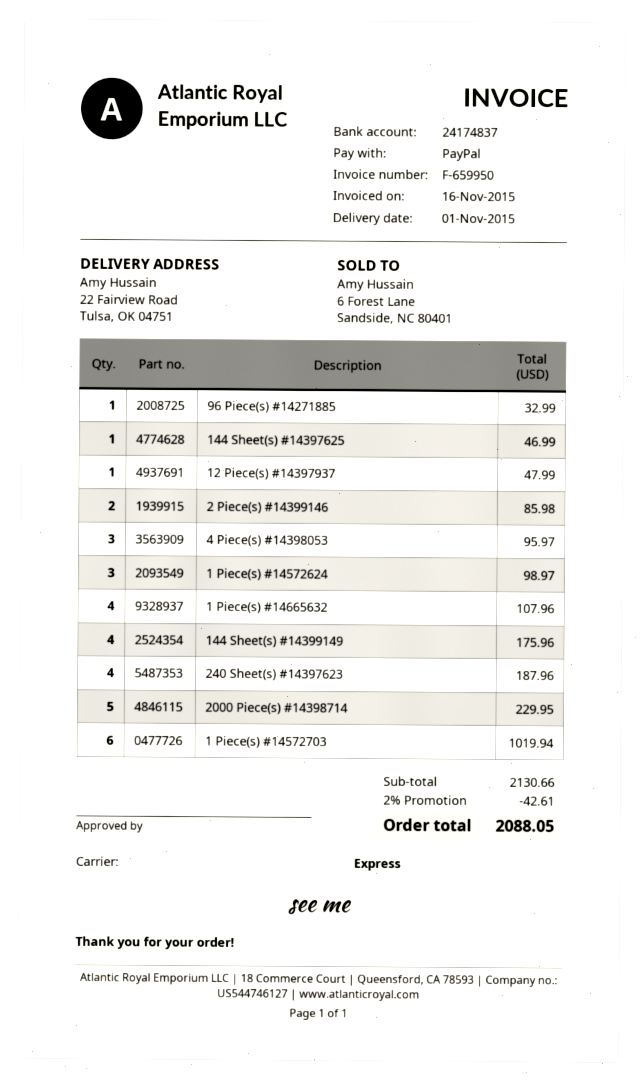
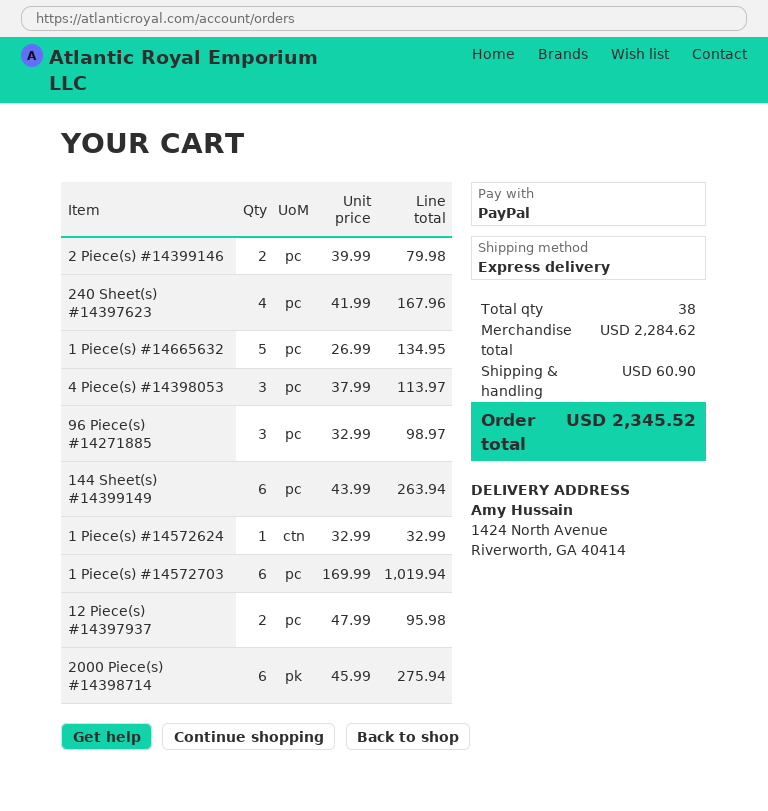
ship to: 22 Fairview Road, Tulsa, OK 04751 -> 1424 North Avenue, Riverworth, GA 40414
96 Piece(s) #14271885: 1 for 32.99 -> 3 for 98.97
144 Sheet(s) #14397625: 1 for 46.99 -> none
12 Piece(s) #14397937: 1 for 47.99 -> 2 for 95.98
2 Piece(s) #14399146: 2 for 85.98 -> 2 for 79.98
4 Piece(s) #14398053: 3 for 95.97 -> 3 for 113.97
1 Piece(s) #14572624: 3 for 98.97 -> 1 for 32.99
1 Piece(s) #14665632: 4 for 107.96 -> 5 for 134.95
144 Sheet(s) #14399149: 4 for 175.96 -> 6 for 263.94
240 Sheet(s) #14397623: 4 for 187.96 -> 4 for 167.96
2000 Piece(s) #14398714: 5 for 229.95 -> 6 for 275.94
subtotal: 2130.66 -> 2284.62
discount: 2% = 42.61 -> none
shipping: none -> 60.90
total: 2088.05 -> 2345.52

